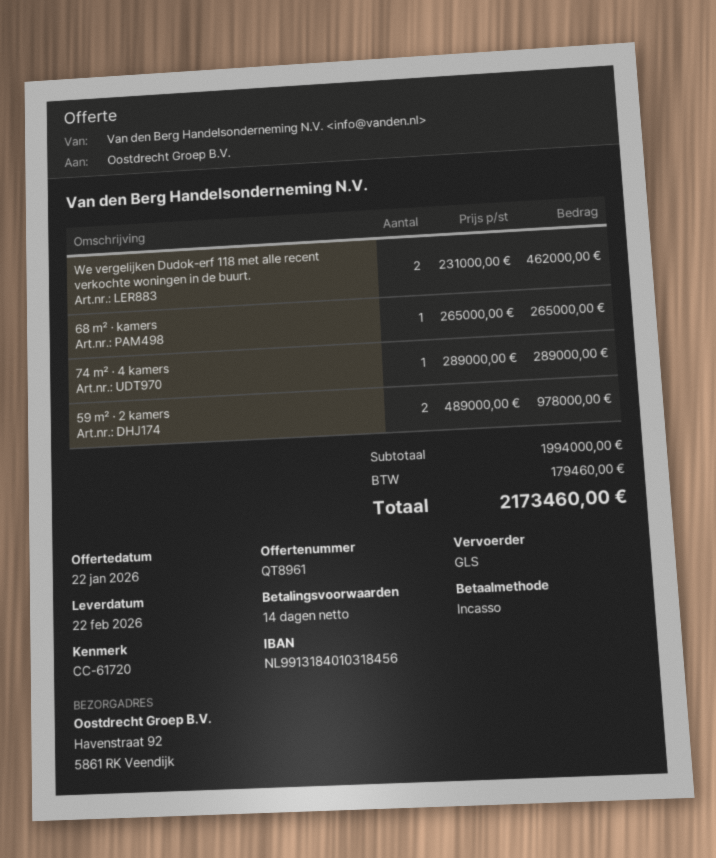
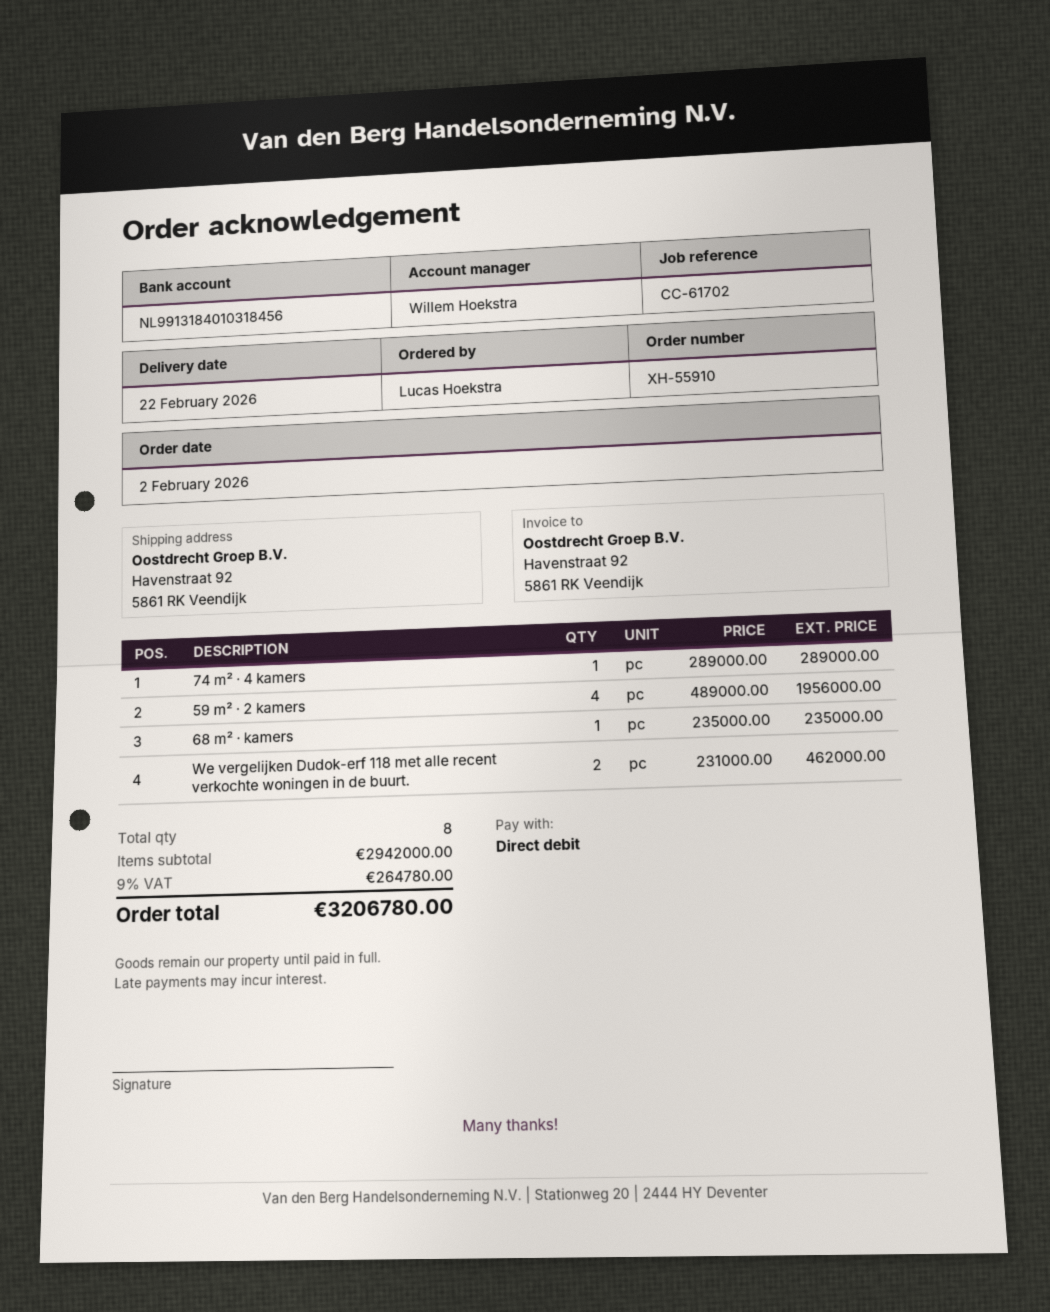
reference: CC-61720 -> CC-61702
68 m² · kamers: 1 x 265000.00 = 265000.00 -> 1 x 235000.00 = 235000.00
59 m² · 2 kamers: 2 x 489000.00 = 978000.00 -> 4 x 489000.00 = 1956000.00
subtotal: 1994000.00 -> 2942000.00
tax: 179460.00 -> 264780.00
total: 2173460.00 -> 3206780.00

